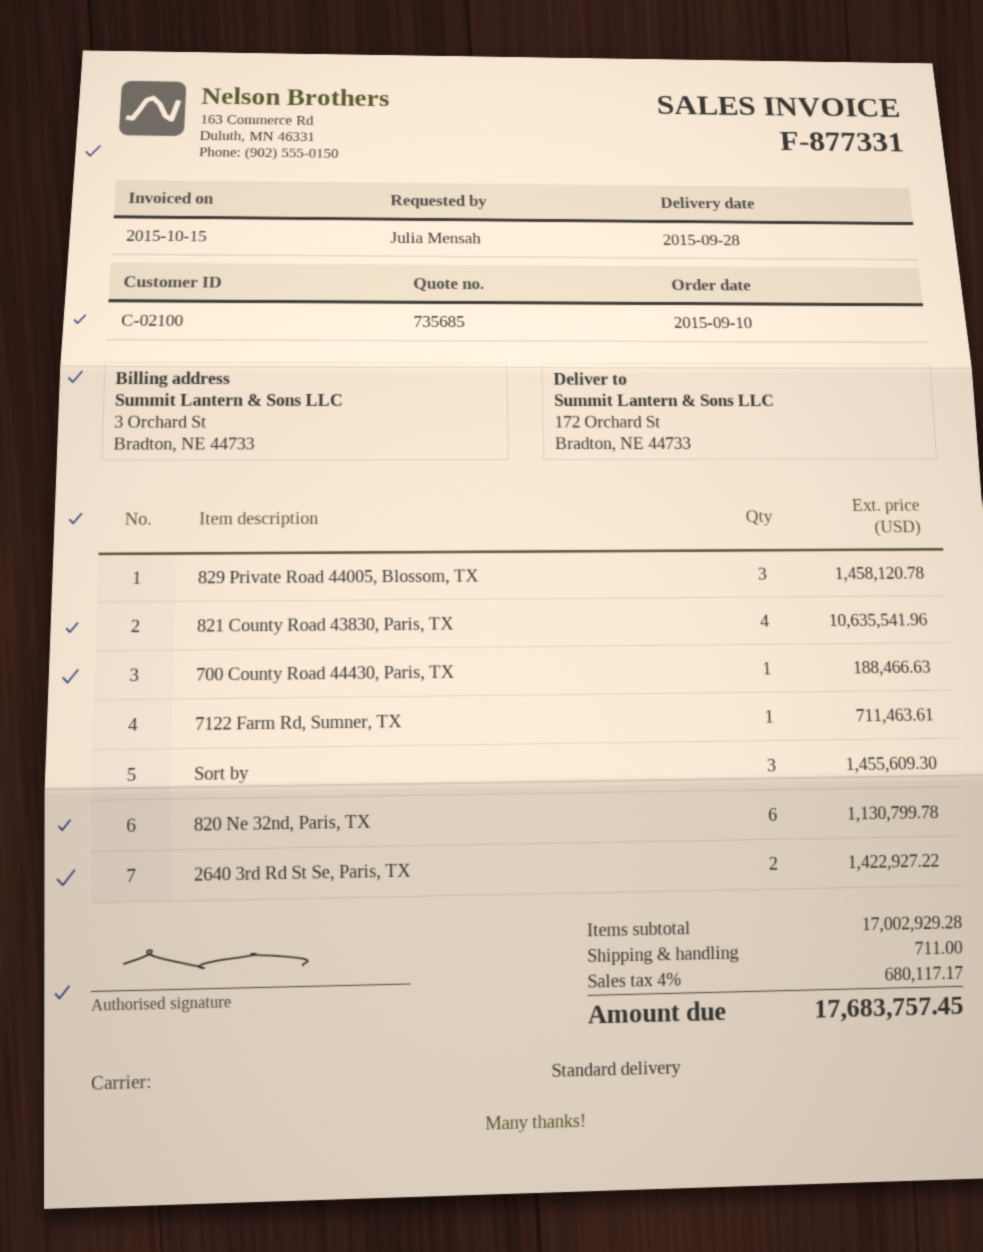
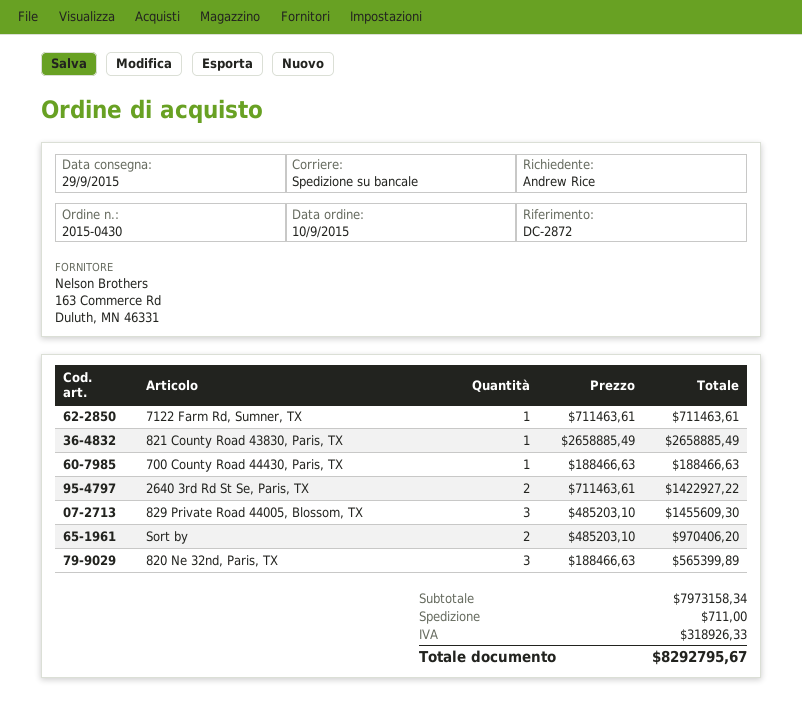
delivery date: 2015-09-28 -> 2015-09-29
ordered by: Julia Mensah -> Andrew Rice
shipping method: standard -> pallet freight
829 Private Road 44005, Blossom, TX: 3 for 1458120.78 -> 3 for 1455609.30
821 County Road 43830, Paris, TX: 4 for 10635541.96 -> 1 for 2658885.49
Sort by: 3 for 1455609.30 -> 2 for 970406.20
820 Ne 32nd, Paris, TX: 6 for 1130799.78 -> 3 for 565399.89
subtotal: 17002929.28 -> 7973158.34
tax: 680117.17 -> 318926.33
total: 17683757.45 -> 8292795.67

